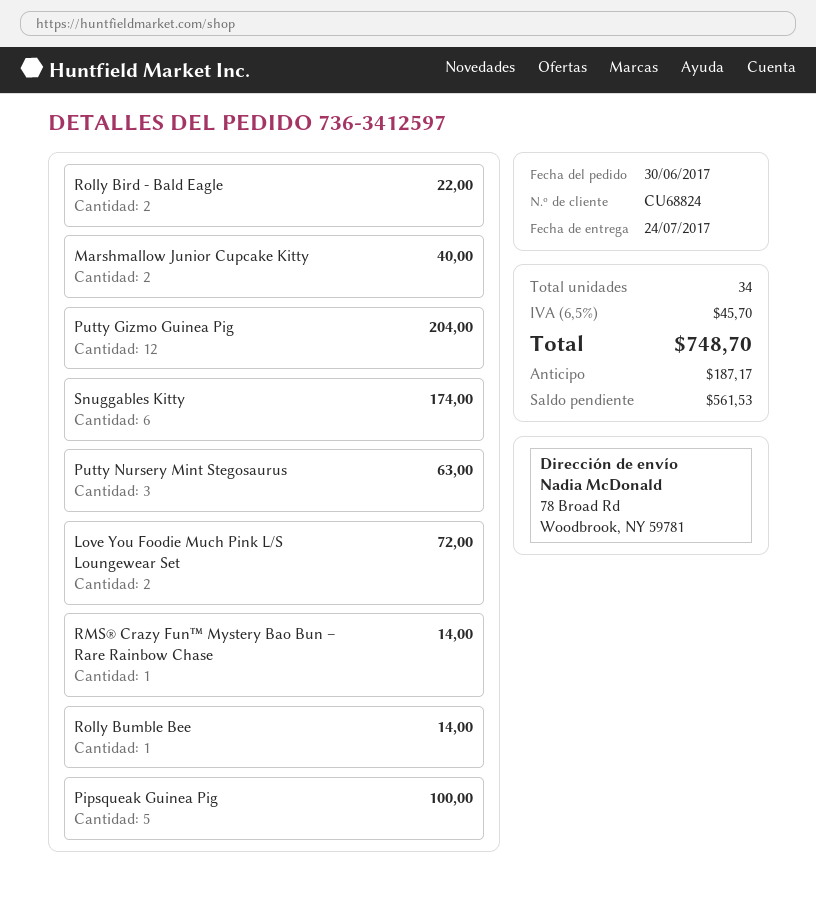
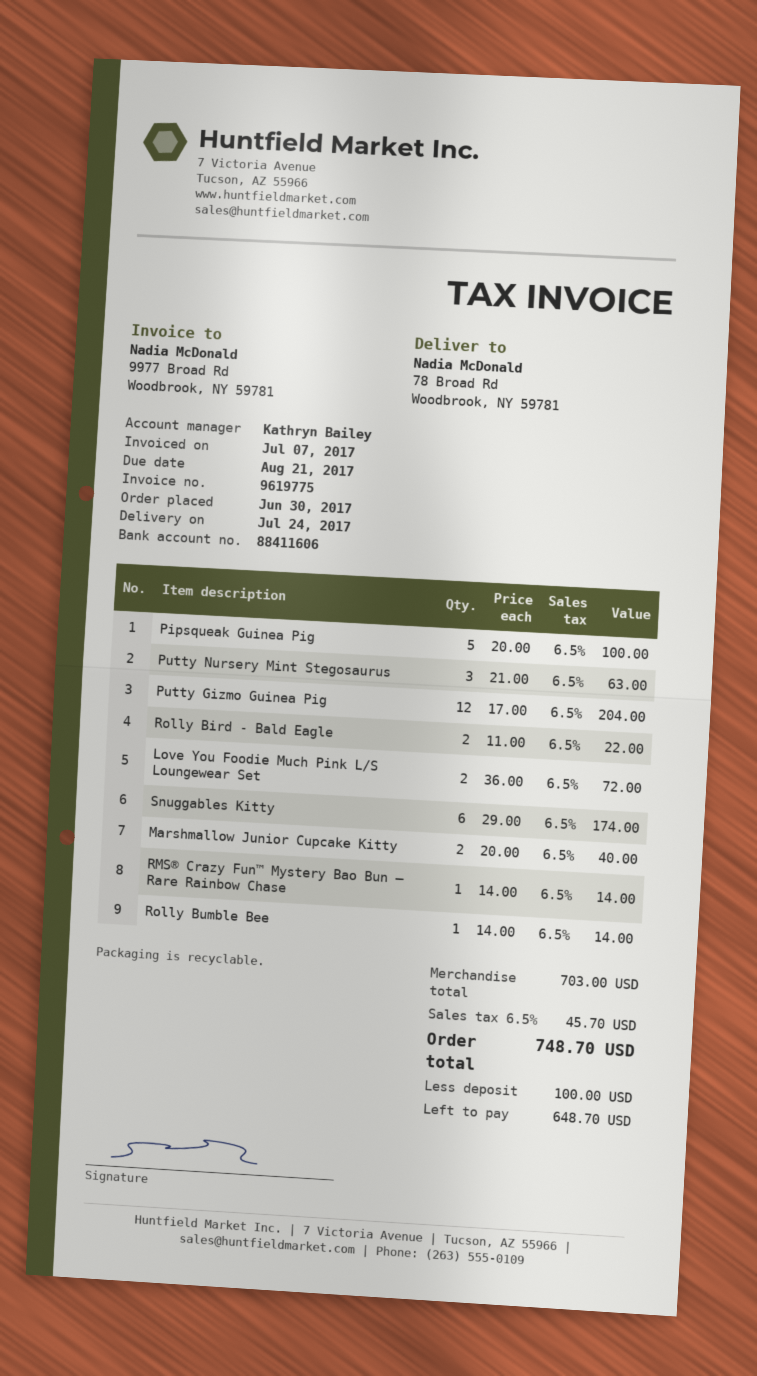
deposit: 187.17 -> 100.00
balance: 561.53 -> 648.70

